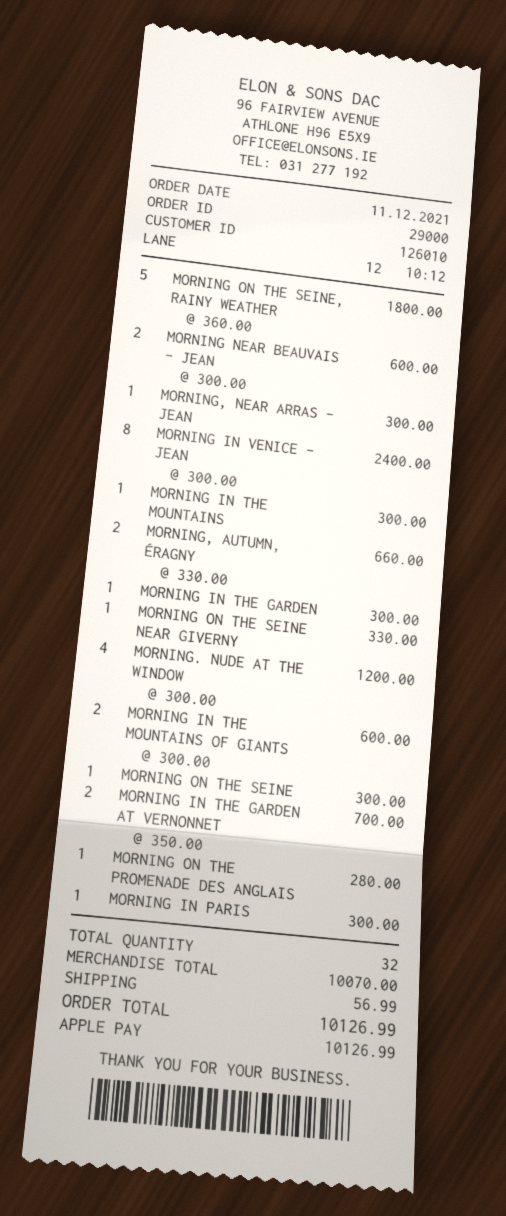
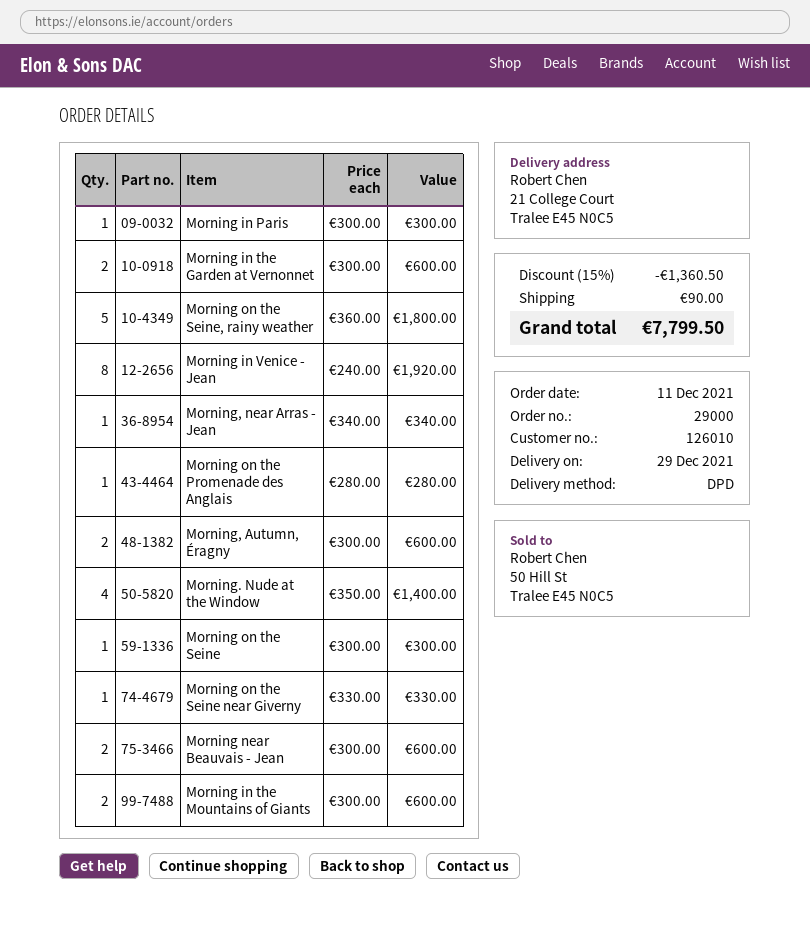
MORNING, NEAR ARRAS - JEAN: 1 x 300.00 = 300.00 -> 1 x 340.00 = 340.00
MORNING IN VENICE - JEAN: 8 x 300.00 = 2400.00 -> 8 x 240.00 = 1920.00
MORNING IN THE MOUNTAINS: 1 x 300.00 = 300.00 -> none
MORNING, AUTUMN, ÉRAGNY: 2 x 330.00 = 660.00 -> 2 x 300.00 = 600.00
MORNING IN THE GARDEN: 1 x 300.00 = 300.00 -> none
MORNING. NUDE AT THE WINDOW: 4 x 300.00 = 1200.00 -> 4 x 350.00 = 1400.00
MORNING IN THE GARDEN AT VERNONNET: 2 x 350.00 = 700.00 -> 2 x 300.00 = 600.00
discount: none -> 15% = 1360.50
shipping: 56.99 -> 90.00
total: 10126.99 -> 7799.50

